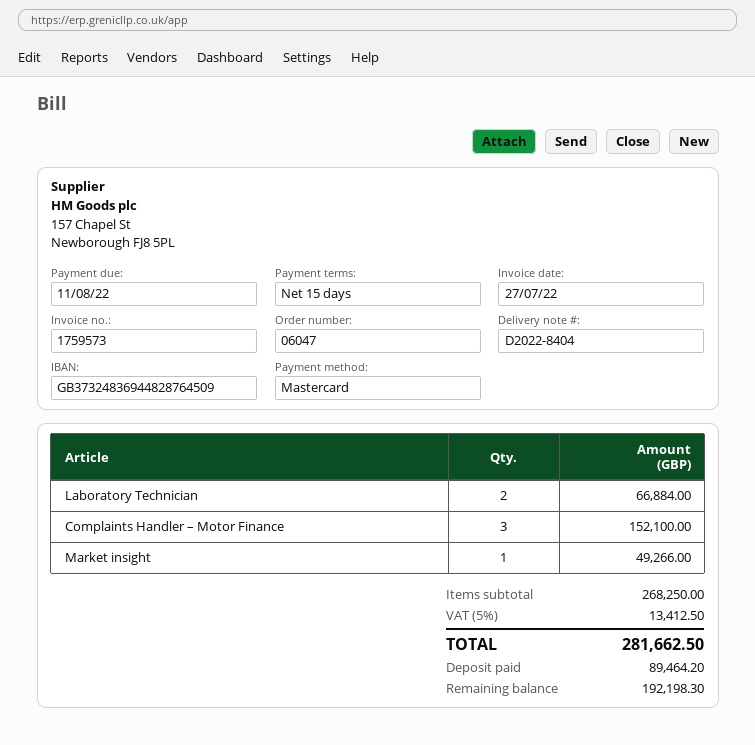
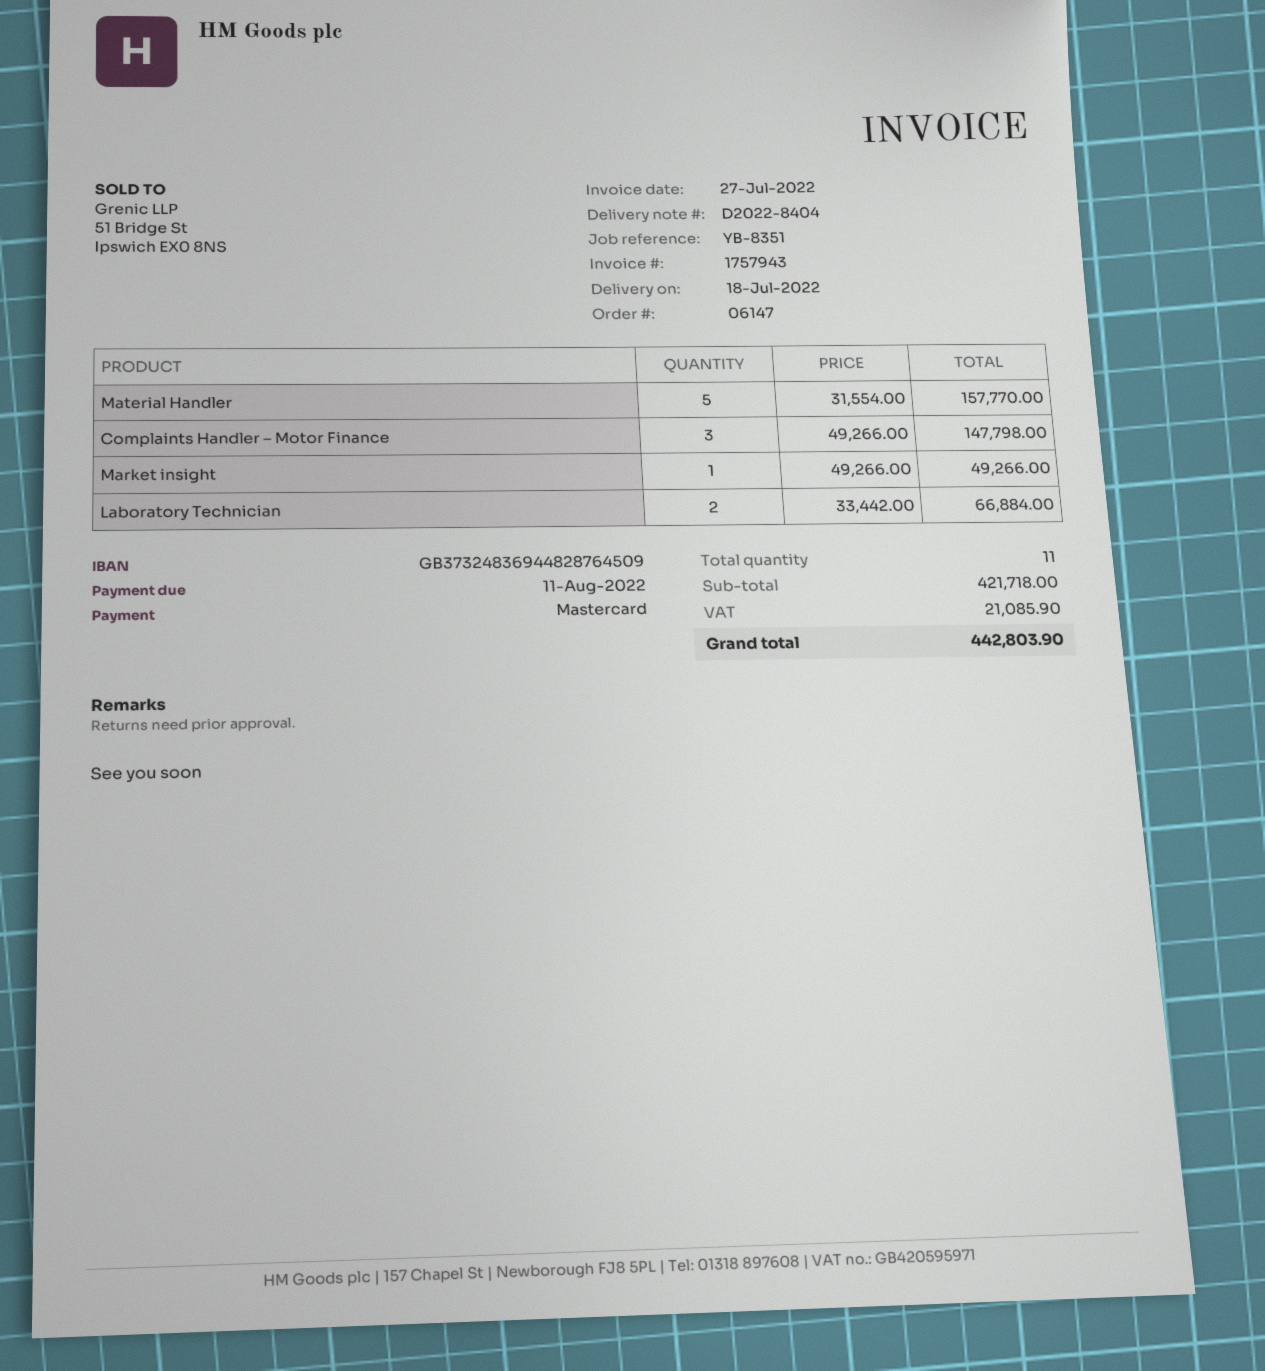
order number: 06047 -> 06147
invoice number: 1759573 -> 1757943
Complaints Handler – Motor Finance: 3 for 152100.00 -> 3 for 147798.00
Material Handler: none -> 5 for 157770.00
subtotal: 268250.00 -> 421718.00
tax: 13412.50 -> 21085.90
total: 281662.50 -> 442803.90

